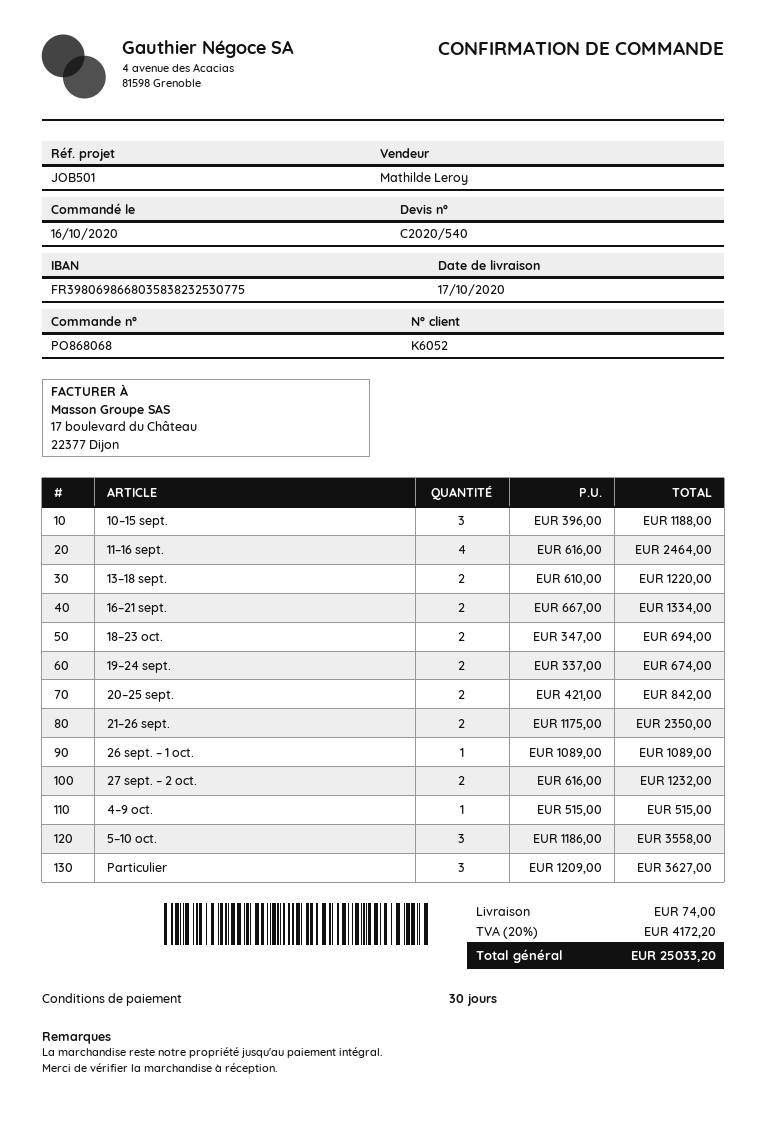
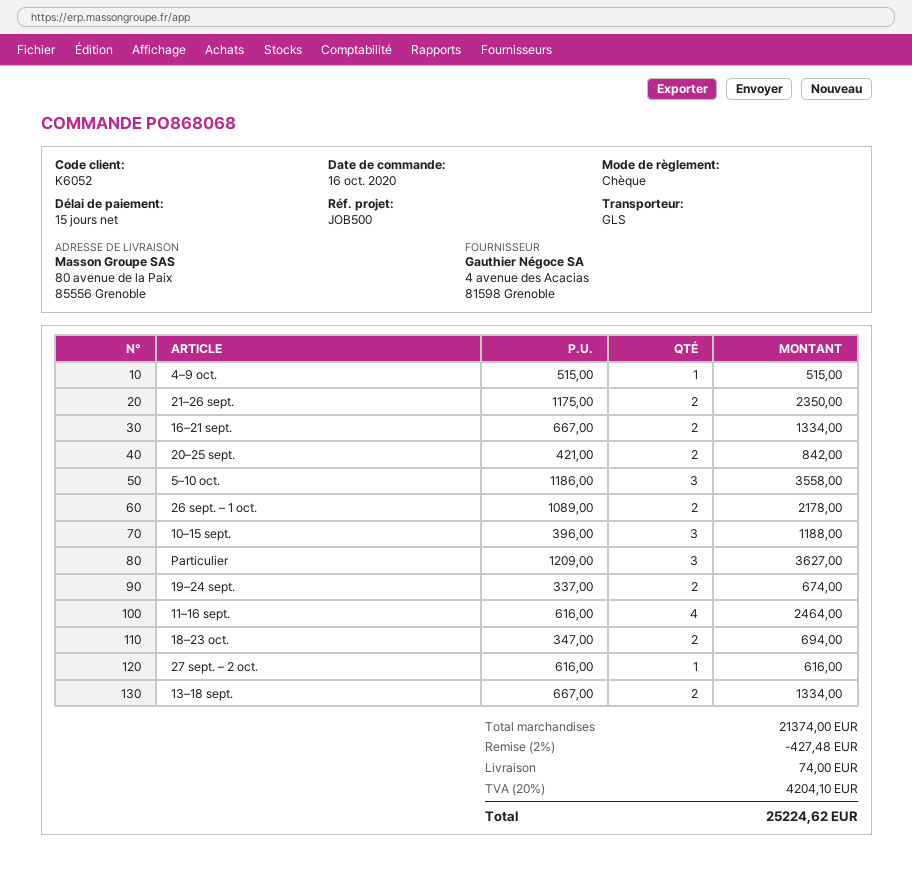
payment terms: 30 days -> 15 days
reference: JOB501 -> JOB500
13–18 sept.: 2 x 610.00 = 1220.00 -> 2 x 667.00 = 1334.00
26 sept. – 1 oct.: 1 x 1089.00 = 1089.00 -> 2 x 1089.00 = 2178.00
27 sept. – 2 oct.: 2 x 616.00 = 1232.00 -> 1 x 616.00 = 616.00
discount: none -> 2% = 427.48
tax: 20% = 4172.20 -> 20% = 4204.10
total: 25033.20 -> 25224.62

